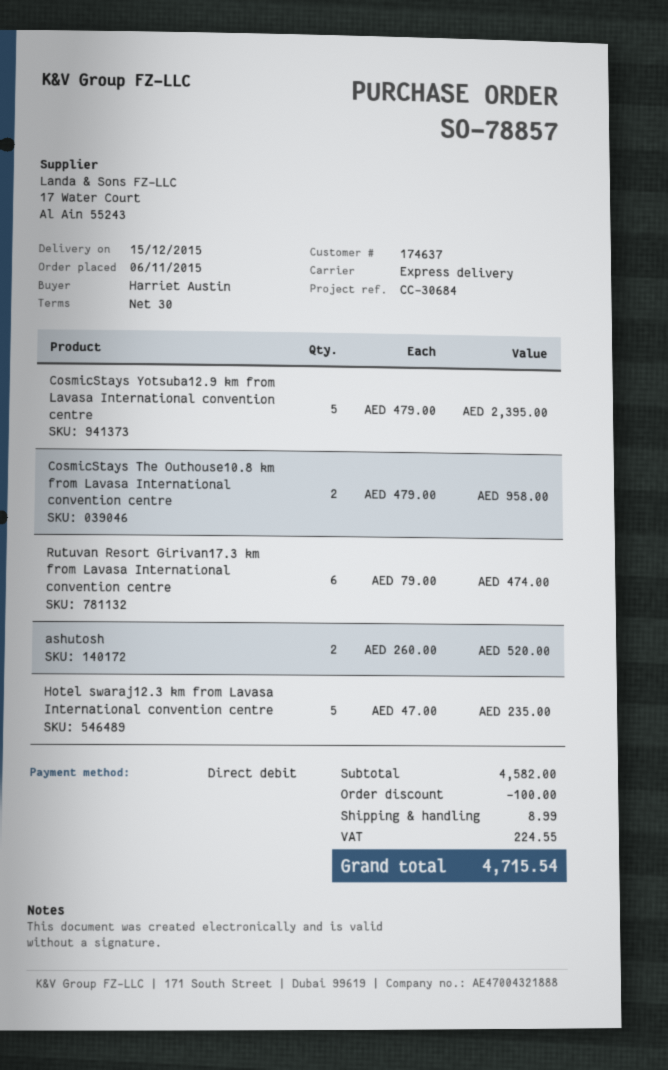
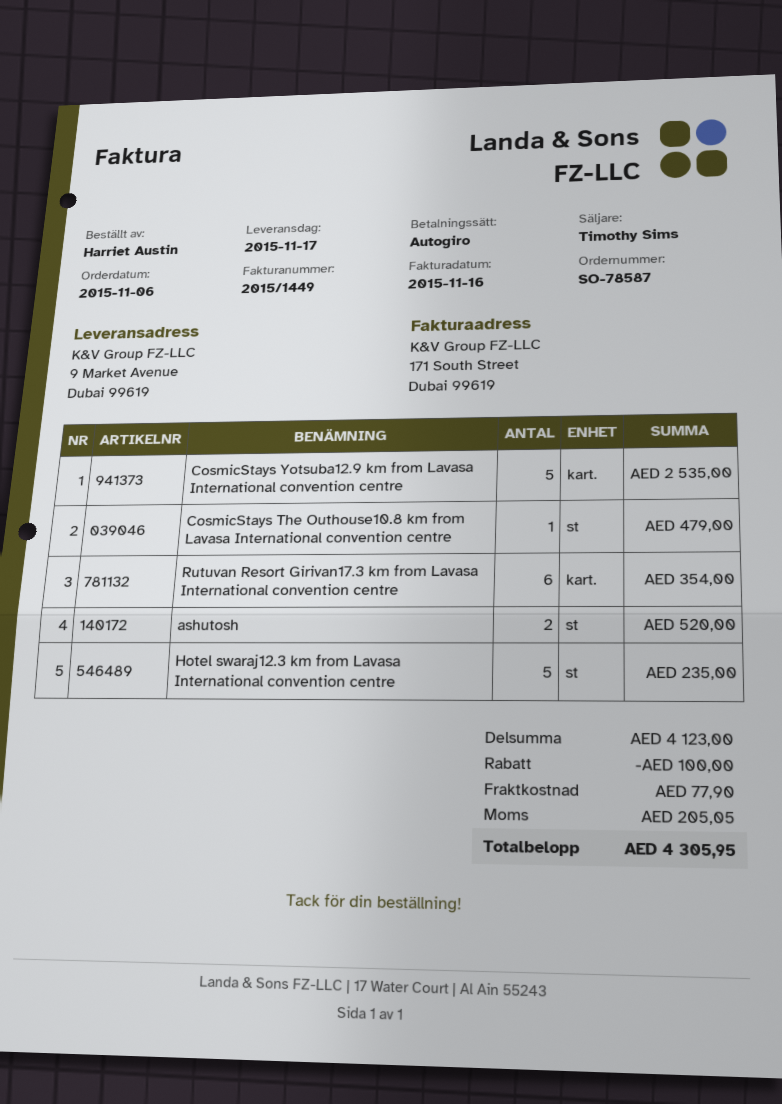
order number: SO-78857 -> SO-78587
delivery date: 2015-12-15 -> 2015-11-17
CosmicStays Yotsuba12.9 km from Lavasa International convention centre: 5 for 2395.00 -> 5 for 2535.00
CosmicStays The Outhouse10.8 km from Lavasa International convention centre: 2 for 958.00 -> 1 for 479.00
Rutuvan Resort Girivan17.3 km from Lavasa International convention centre: 6 for 474.00 -> 6 for 354.00
subtotal: 4582.00 -> 4123.00
shipping: 8.99 -> 77.90
tax: 224.55 -> 205.05
total: 4715.54 -> 4305.95

